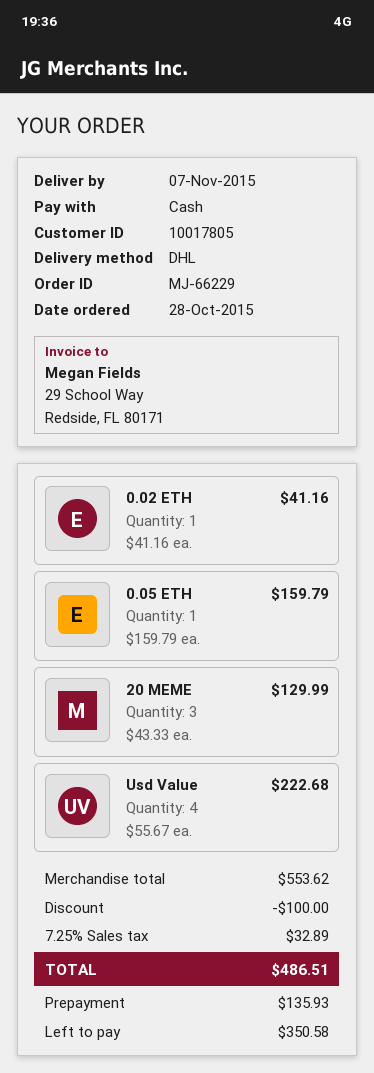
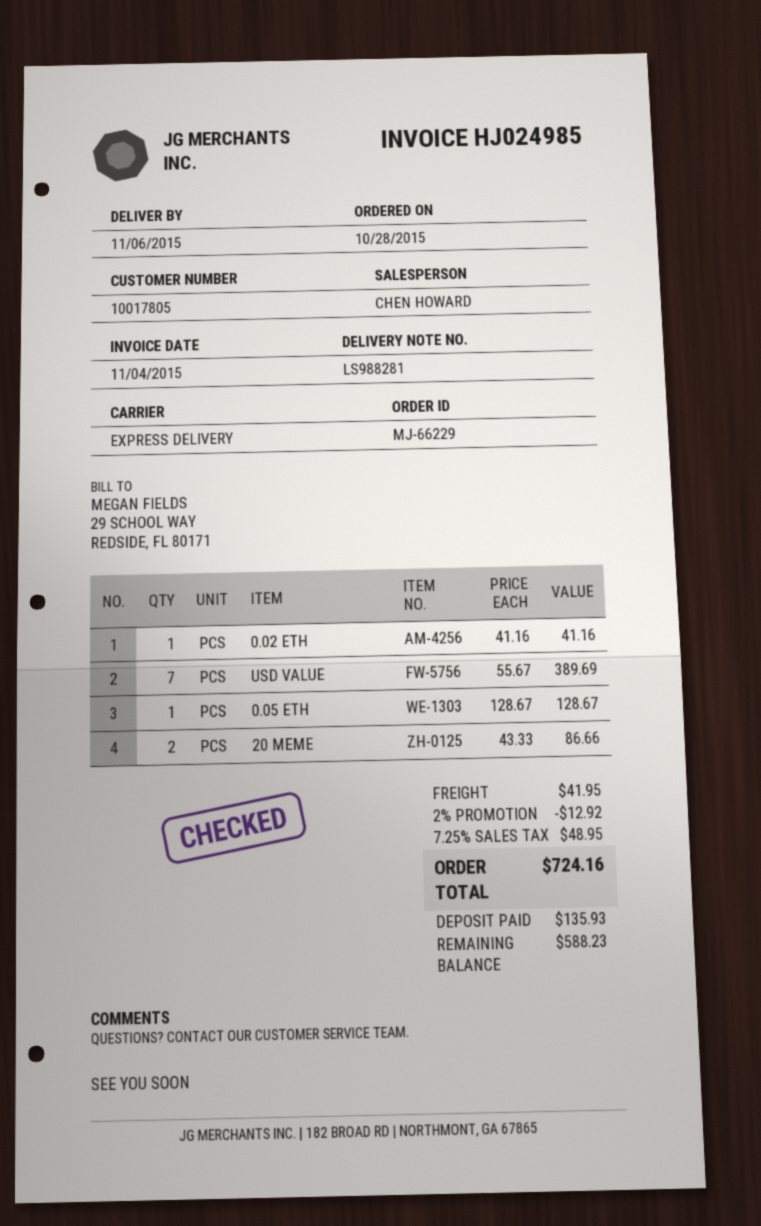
delivery date: 2015-11-07 -> 2015-11-06
shipping method: DHL -> express
0.05 ETH: 1 x 159.79 = 159.79 -> 1 x 128.67 = 128.67
20 MEME: 3 x 43.33 = 129.99 -> 2 x 43.33 = 86.66
Usd Value: 4 x 55.67 = 222.68 -> 7 x 55.67 = 389.69
discount: 100.00 -> 12.92
shipping: none -> 41.95
tax: 7.25% = 32.89 -> 7.25% = 48.95
total: 486.51 -> 724.16
balance: 350.58 -> 588.23

